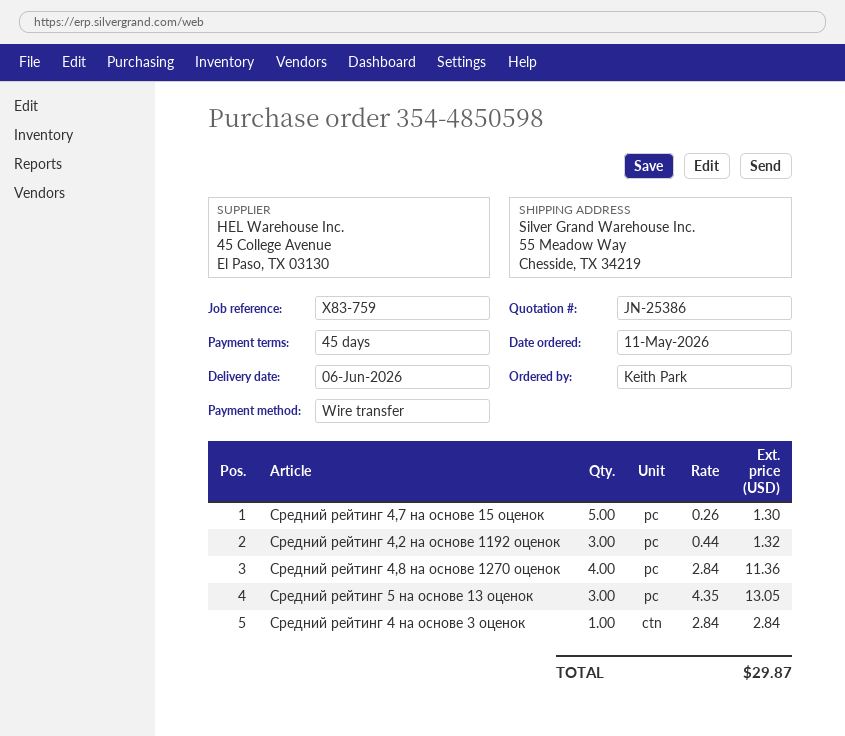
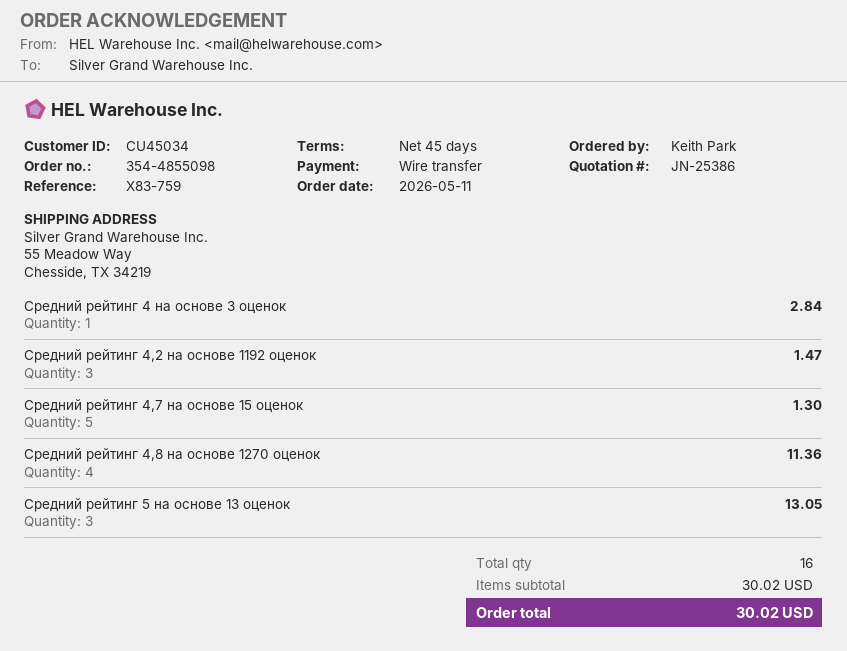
order number: 354-4850598 -> 354-4855098
Средний рейтинг 4,2 на основе 1192 оценок: 3 for 1.32 -> 3 for 1.47
total: 29.87 -> 30.02

